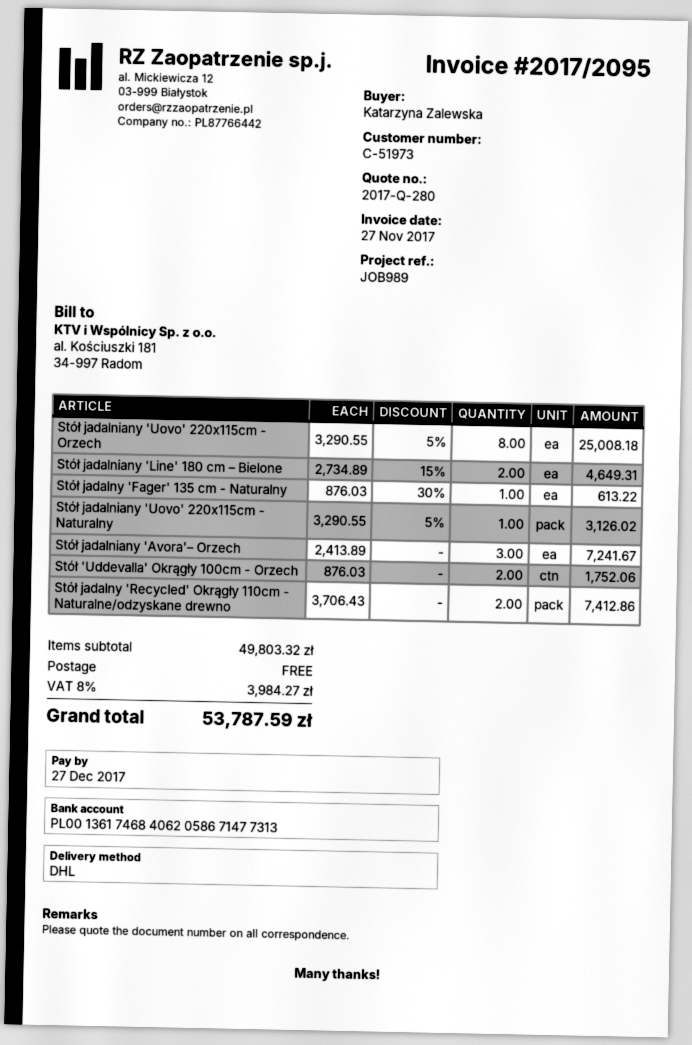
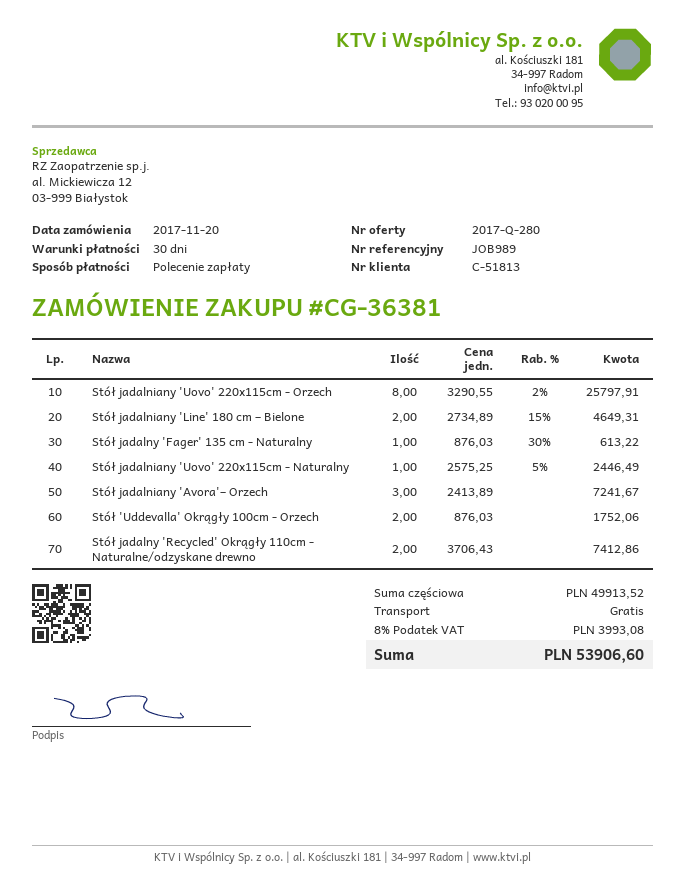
customer number: C-51973 -> C-51813
Stół jadalniany 'Uovo' 220x115cm - Orzech: 8 x 3290.55 - 5% = 25008.18 -> 8 x 3290.55 - 2% = 25797.91
Stół jadalniany 'Uovo' 220x115cm - Naturalny: 1 x 3290.55 - 5% = 3126.02 -> 1 x 2575.25 - 5% = 2446.49
subtotal: 49803.32 -> 49913.52
tax: 8% = 3984.27 -> 8% = 3993.08
total: 53787.59 -> 53906.60

